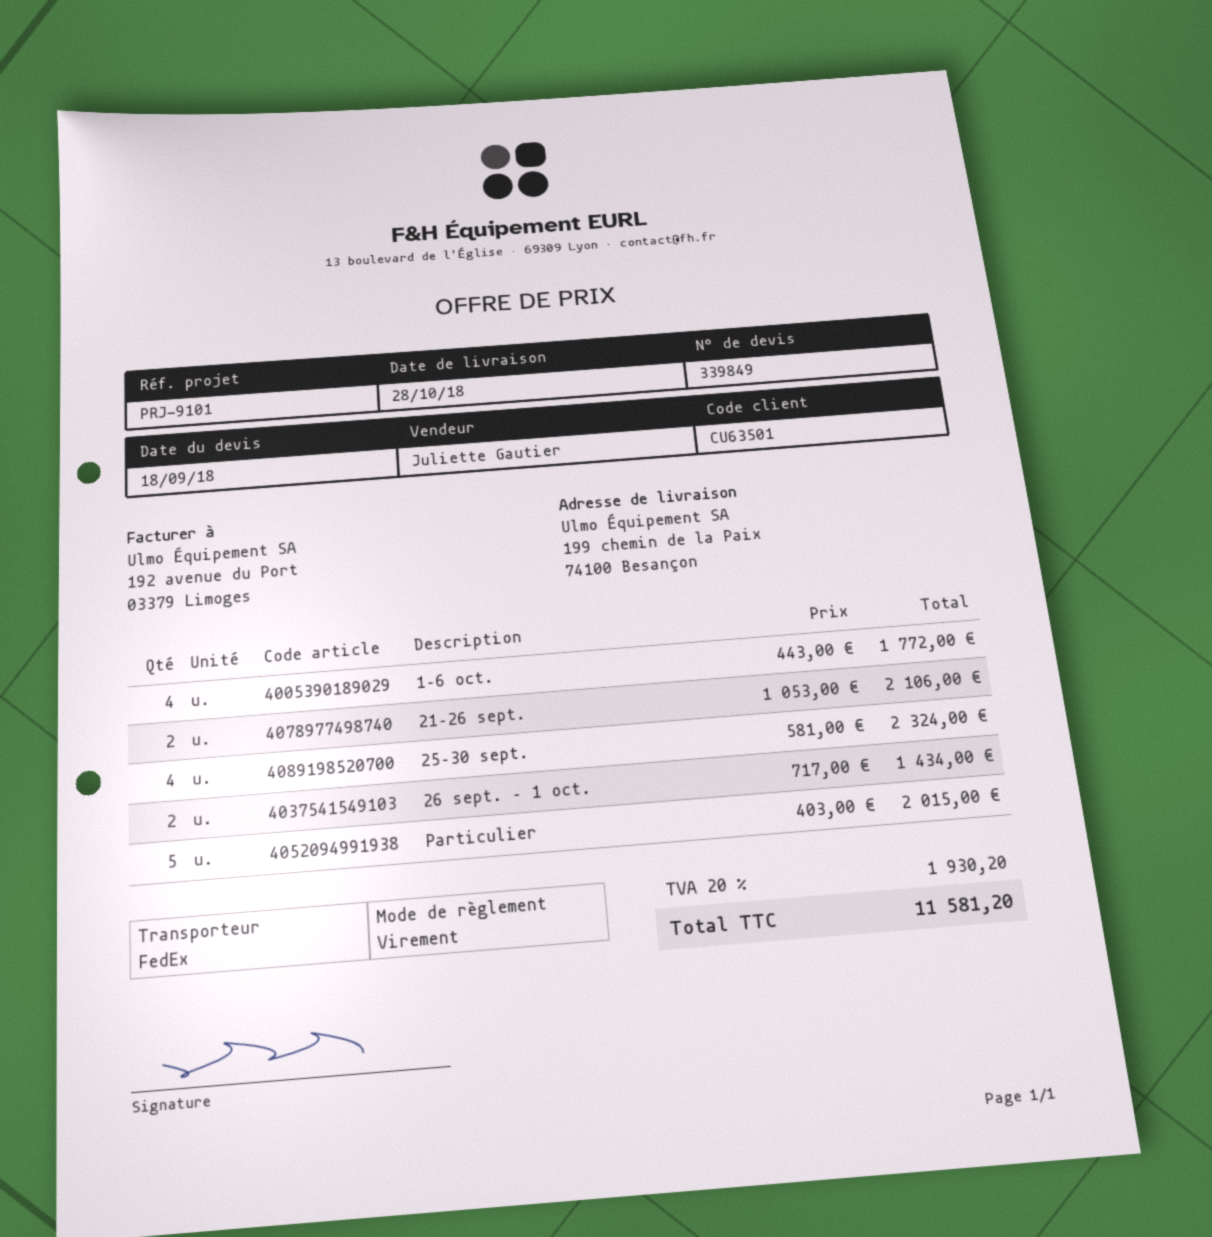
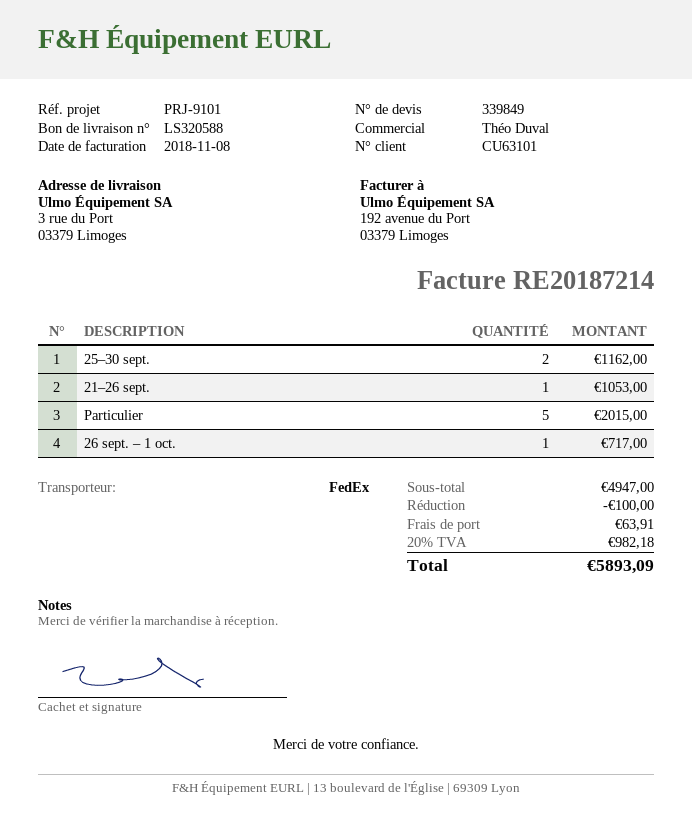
customer number: CU63501 -> CU63101
sales rep: Juliette Gautier -> Théo Duval
ship to: 199 chemin de la Paix, 74100 Besançon -> 3 rue du Port, 03379 Limoges
1–6 oct.: 4 for 1772.00 -> none
21–26 sept.: 2 for 2106.00 -> 1 for 1053.00
25–30 sept.: 4 for 2324.00 -> 2 for 1162.00
26 sept. – 1 oct.: 2 for 1434.00 -> 1 for 717.00
discount: none -> 100.00
shipping: none -> 63.91
tax: 20% = 1930.20 -> 20% = 982.18
total: 11581.20 -> 5893.09

